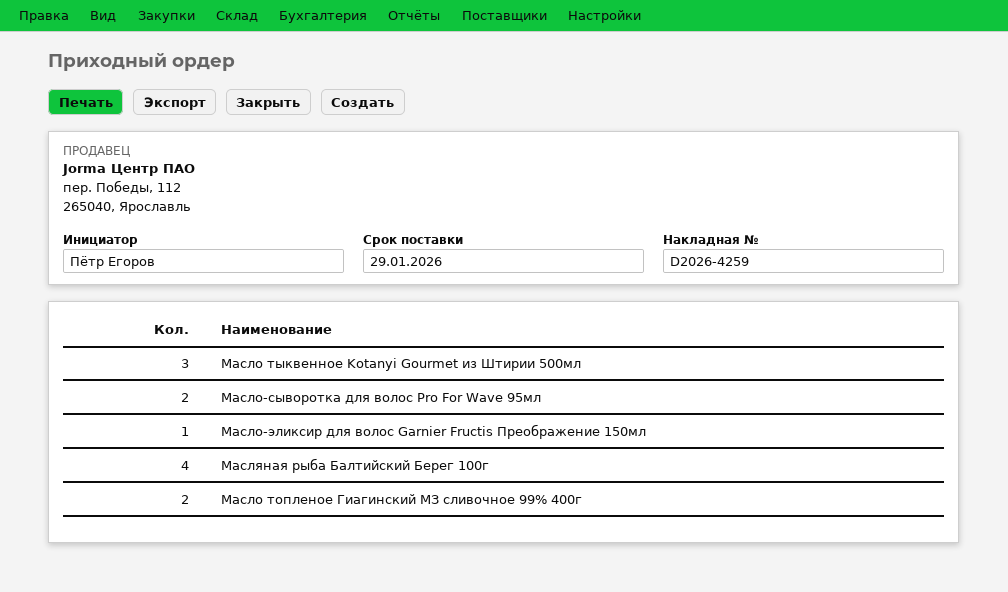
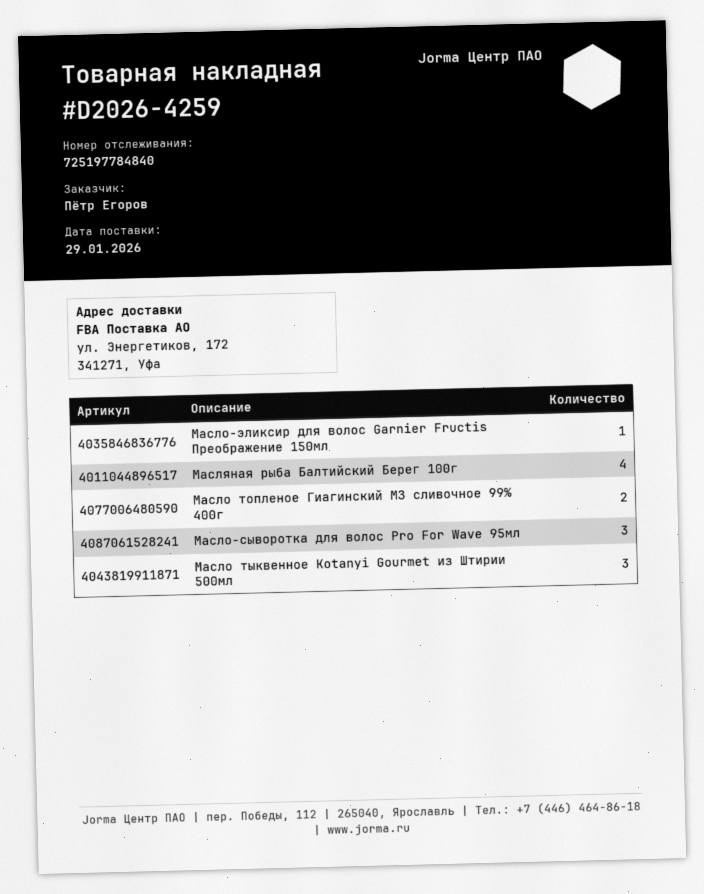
Масло-сыворотка для волос Pro For Wave 95мл: 2 -> 3

